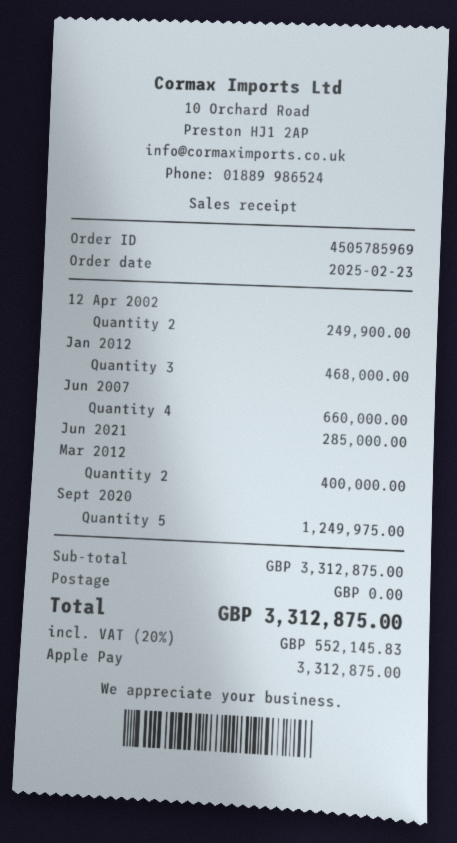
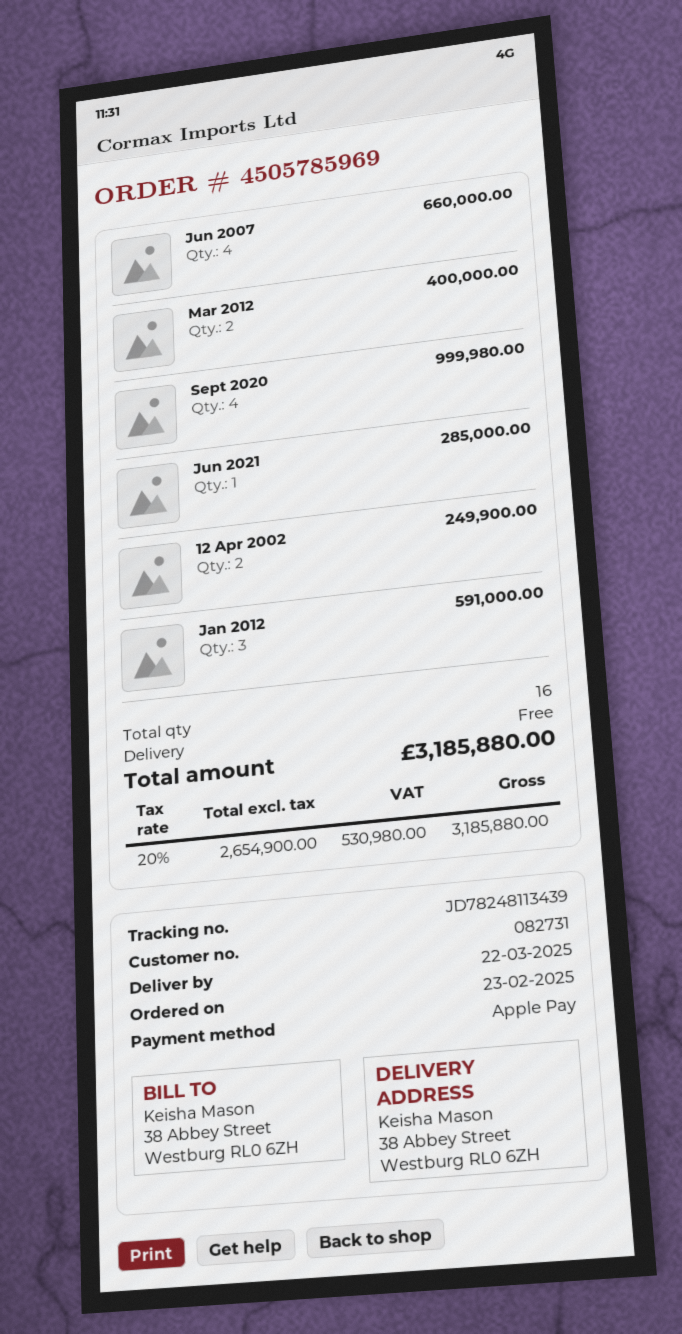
Jan 2012: 3 for 468000.00 -> 3 for 591000.00
Sept 2020: 5 for 1249975.00 -> 4 for 999980.00
tax: 20% = 552145.83 -> 20% = 530980.00
total: 3312875.00 -> 3185880.00

